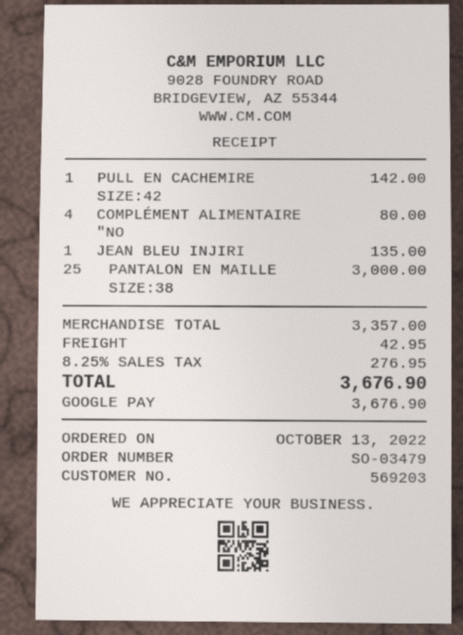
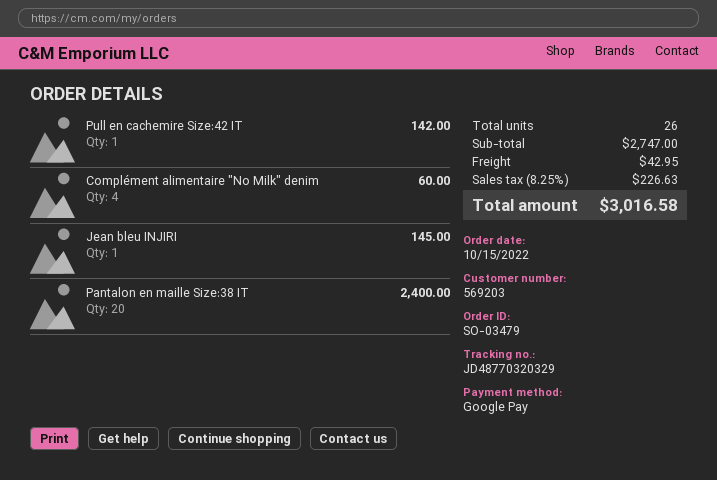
order date: 2022-10-13 -> 2022-10-15
COMPLÉMENT ALIMENTAIRE "NO: 4 for 80.00 -> 4 for 60.00
JEAN BLEU INJIRI: 1 for 135.00 -> 1 for 145.00
PANTALON EN MAILLE SIZE:38: 25 for 3000.00 -> 20 for 2400.00
subtotal: 3357.00 -> 2747.00
tax: 8.25% = 276.95 -> 8.25% = 226.63
total: 3676.90 -> 3016.58

